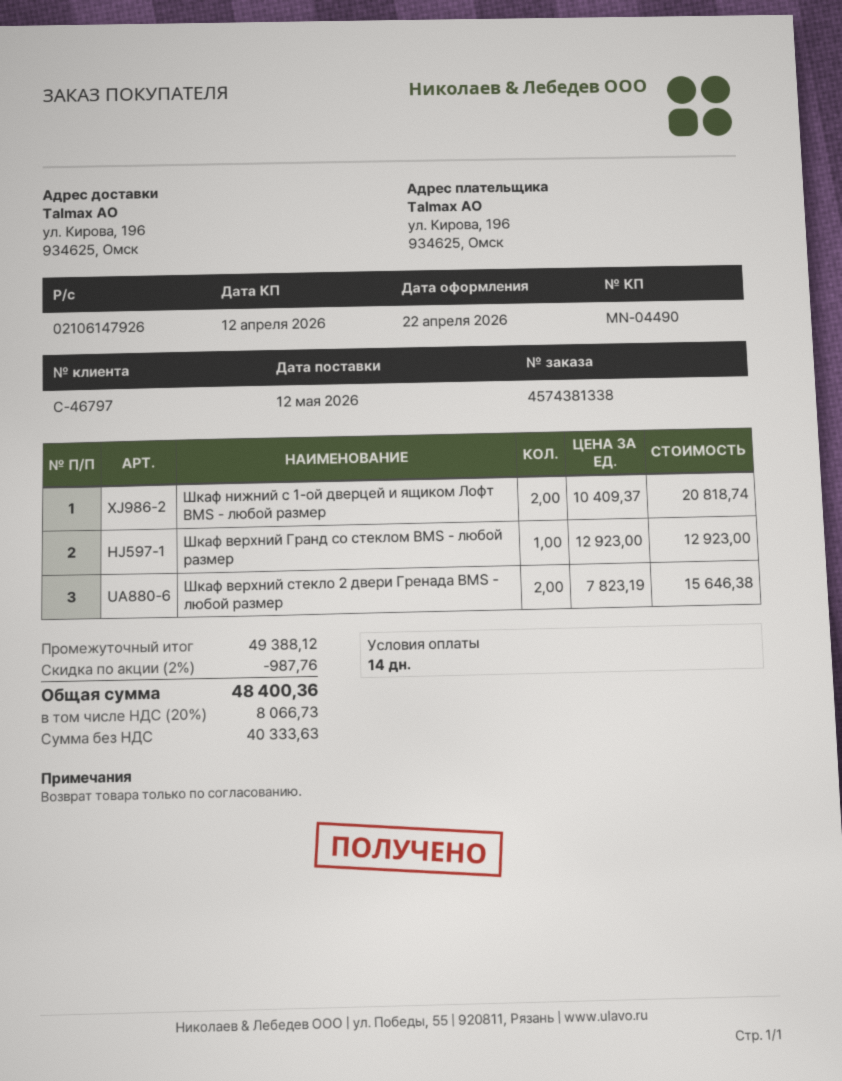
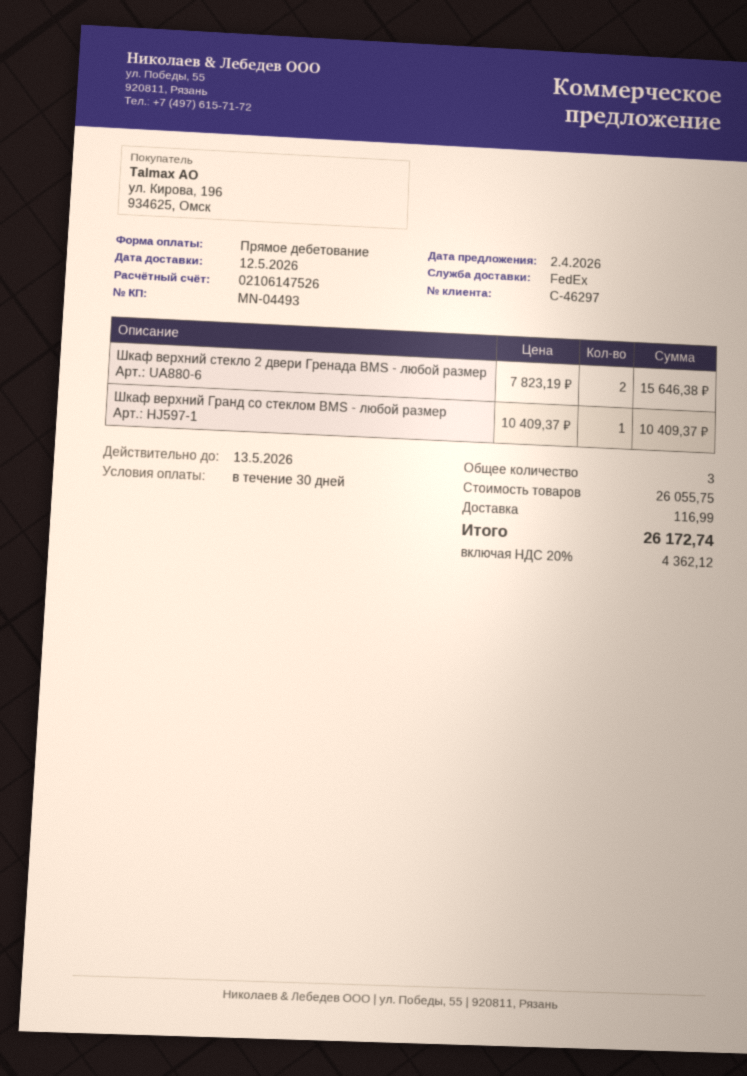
quote number: MN-04490 -> MN-04493
quote date: 2026-04-12 -> 2026-04-02
payment terms: 14 days -> 30 days
customer number: C-46797 -> C-46297
bank account: 02106147926 -> 02106147526
Шкаф нижний с 1-ой дверцей и ящиком Лофт BMS - любой размер: 2 x 10409.37 = 20818.74 -> none
Шкаф верхний Гранд со стеклом BMS - любой размер: 1 x 12923.00 = 12923.00 -> 1 x 10409.37 = 10409.37
subtotal: 49388.12 -> 26055.75
discount: 2% = 987.76 -> none
shipping: none -> 116.99
tax: 20% = 8066.73 -> 20% = 4362.12
total: 48400.36 -> 26172.74

